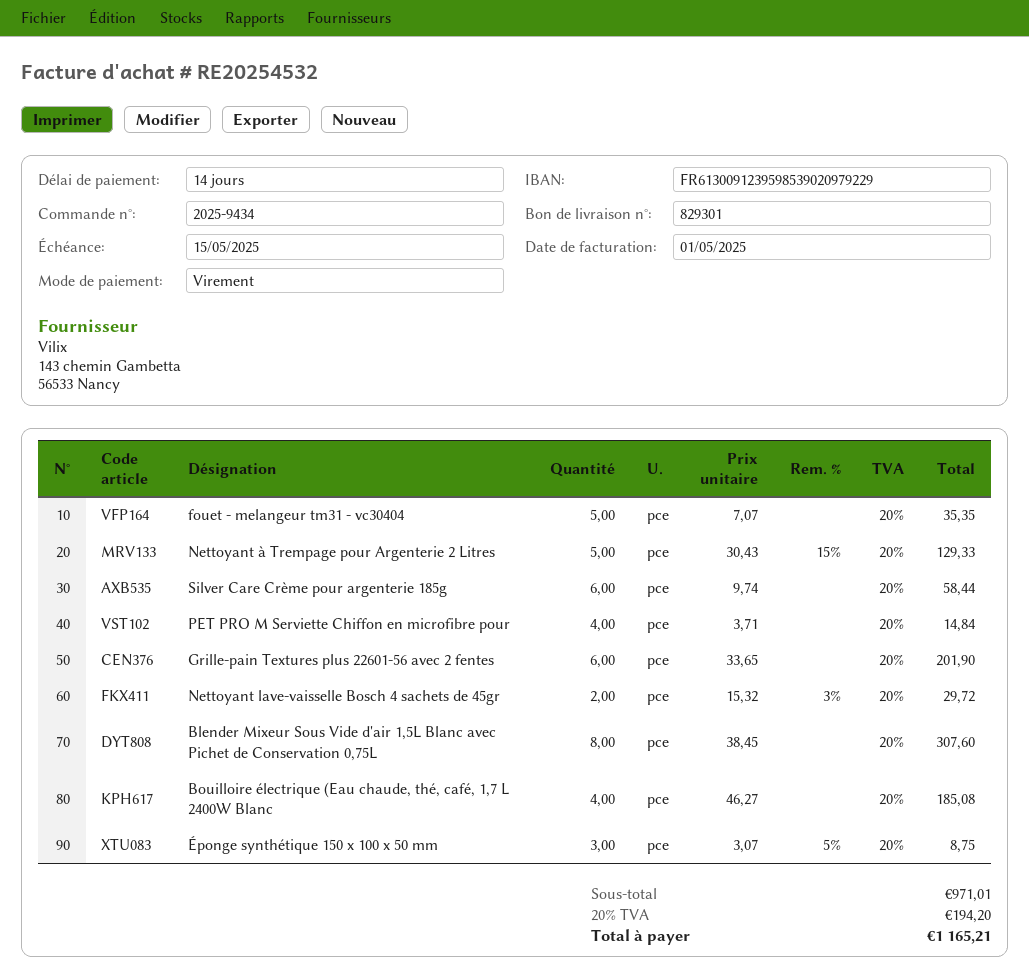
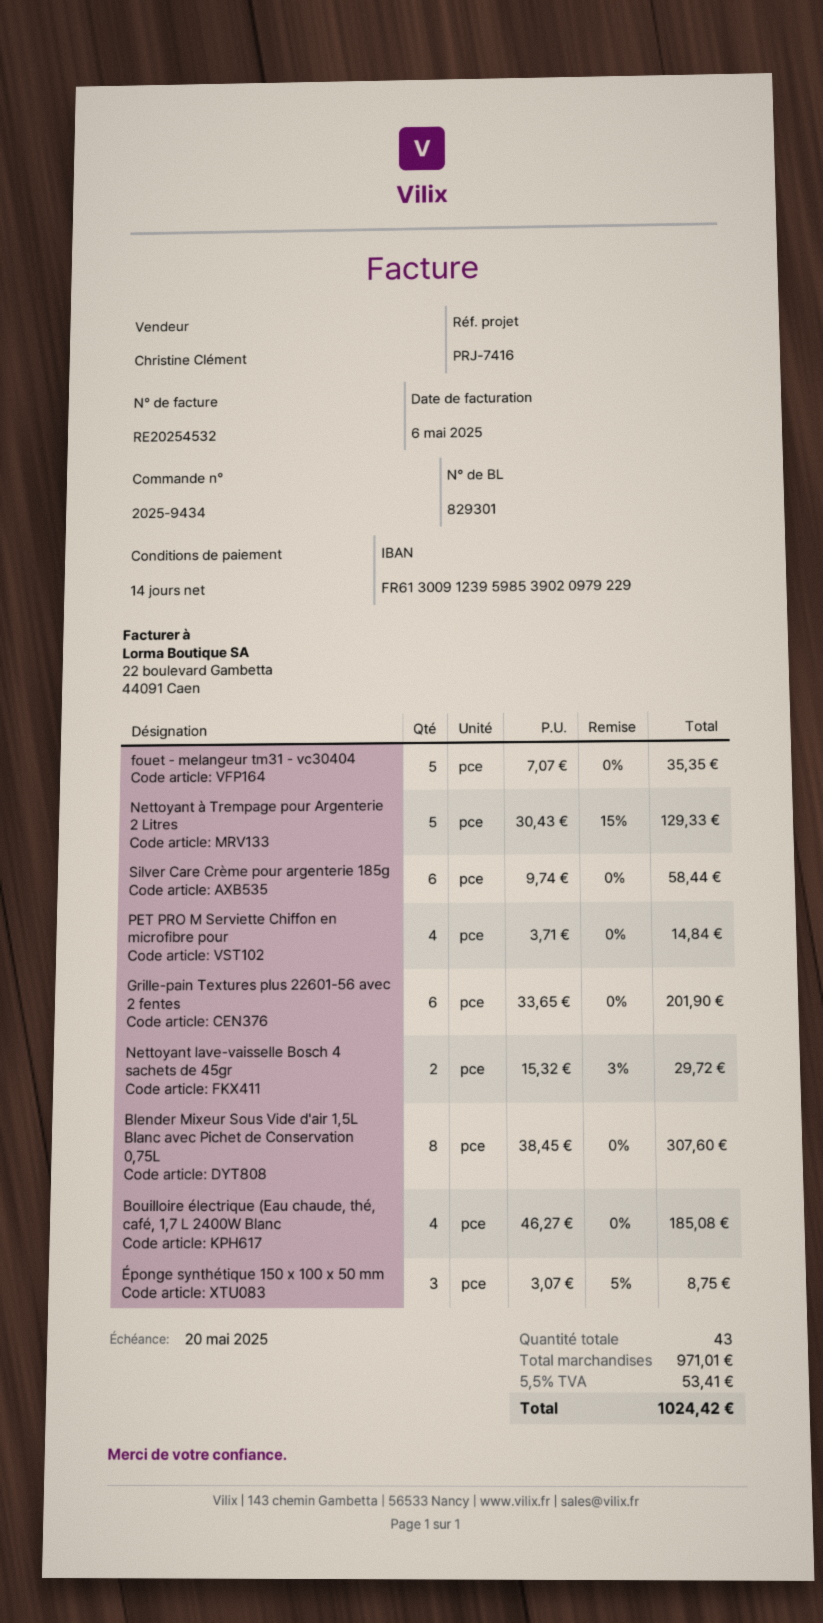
invoice date: 2025-05-01 -> 2025-05-06
due date: 2025-05-15 -> 2025-05-20
tax: 20% = 194.20 -> 5.5% = 53.41
total: 1165.21 -> 1024.42

